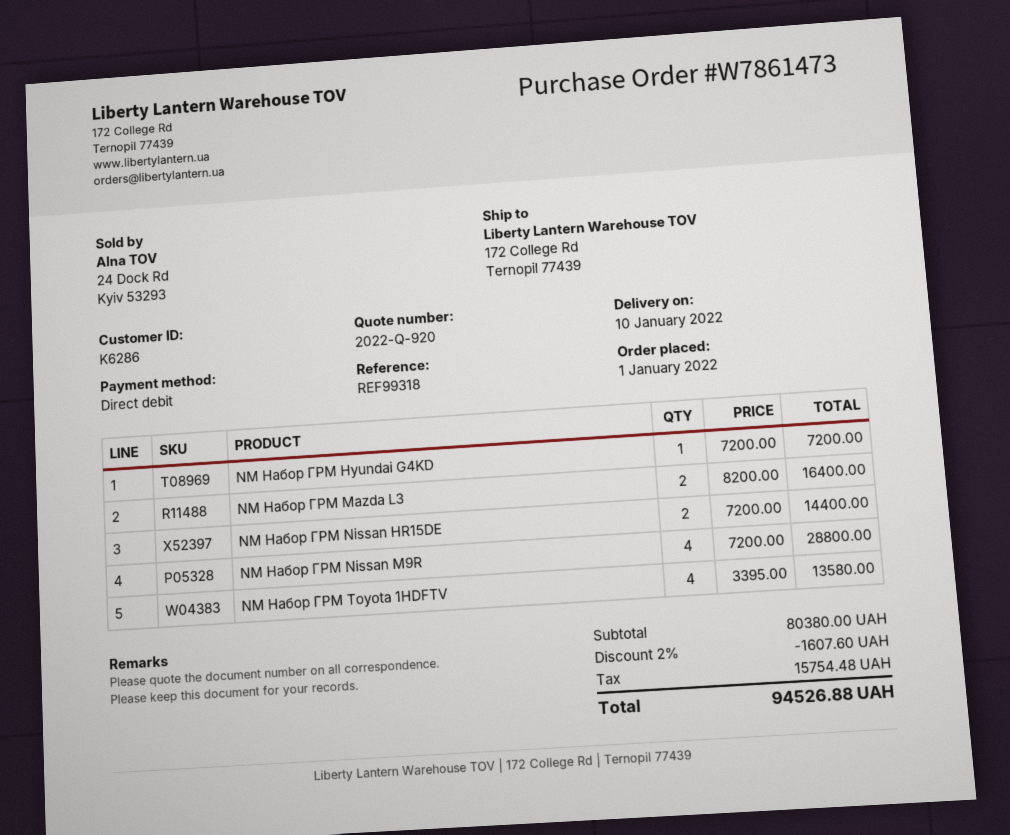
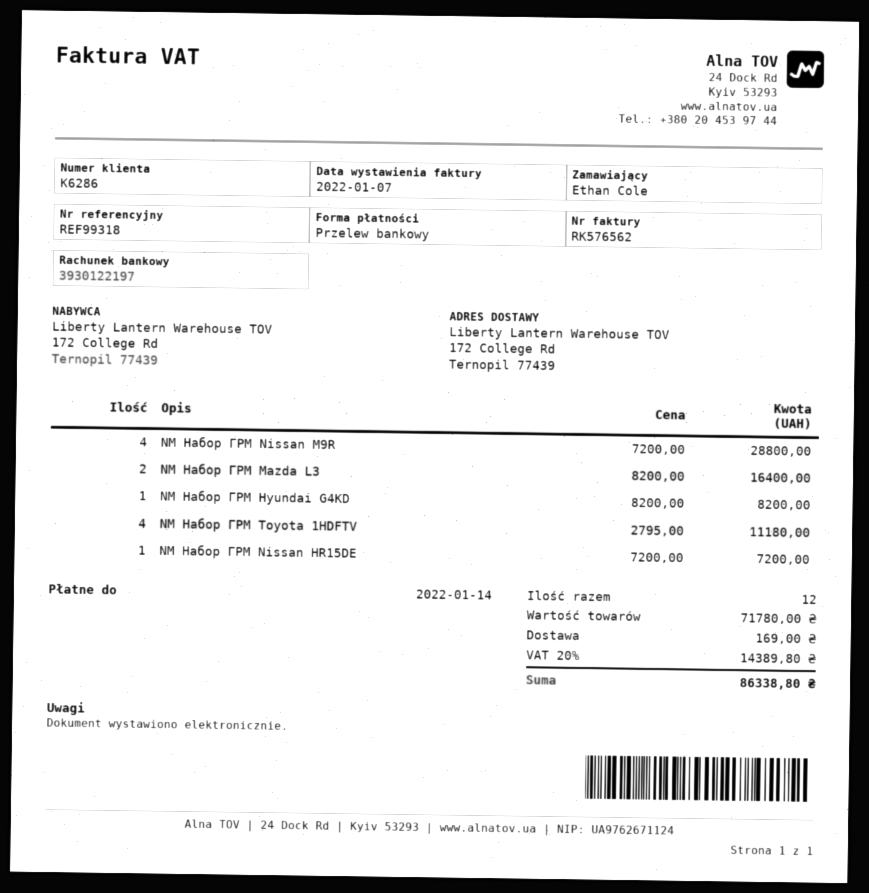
payment method: direct debit -> bank transfer
NM Набор ГРМ Hyundai G4KD: 1 x 7200.00 = 7200.00 -> 1 x 8200.00 = 8200.00
NM Набор ГРМ Nissan HR15DE: 2 x 7200.00 = 14400.00 -> 1 x 7200.00 = 7200.00
NM Набор ГРМ Toyota 1HDFTV: 4 x 3395.00 = 13580.00 -> 4 x 2795.00 = 11180.00
subtotal: 80380.00 -> 71780.00
discount: 2% = 1607.60 -> none
shipping: none -> 169.00
tax: 15754.48 -> 14389.80
total: 94526.88 -> 86338.80

